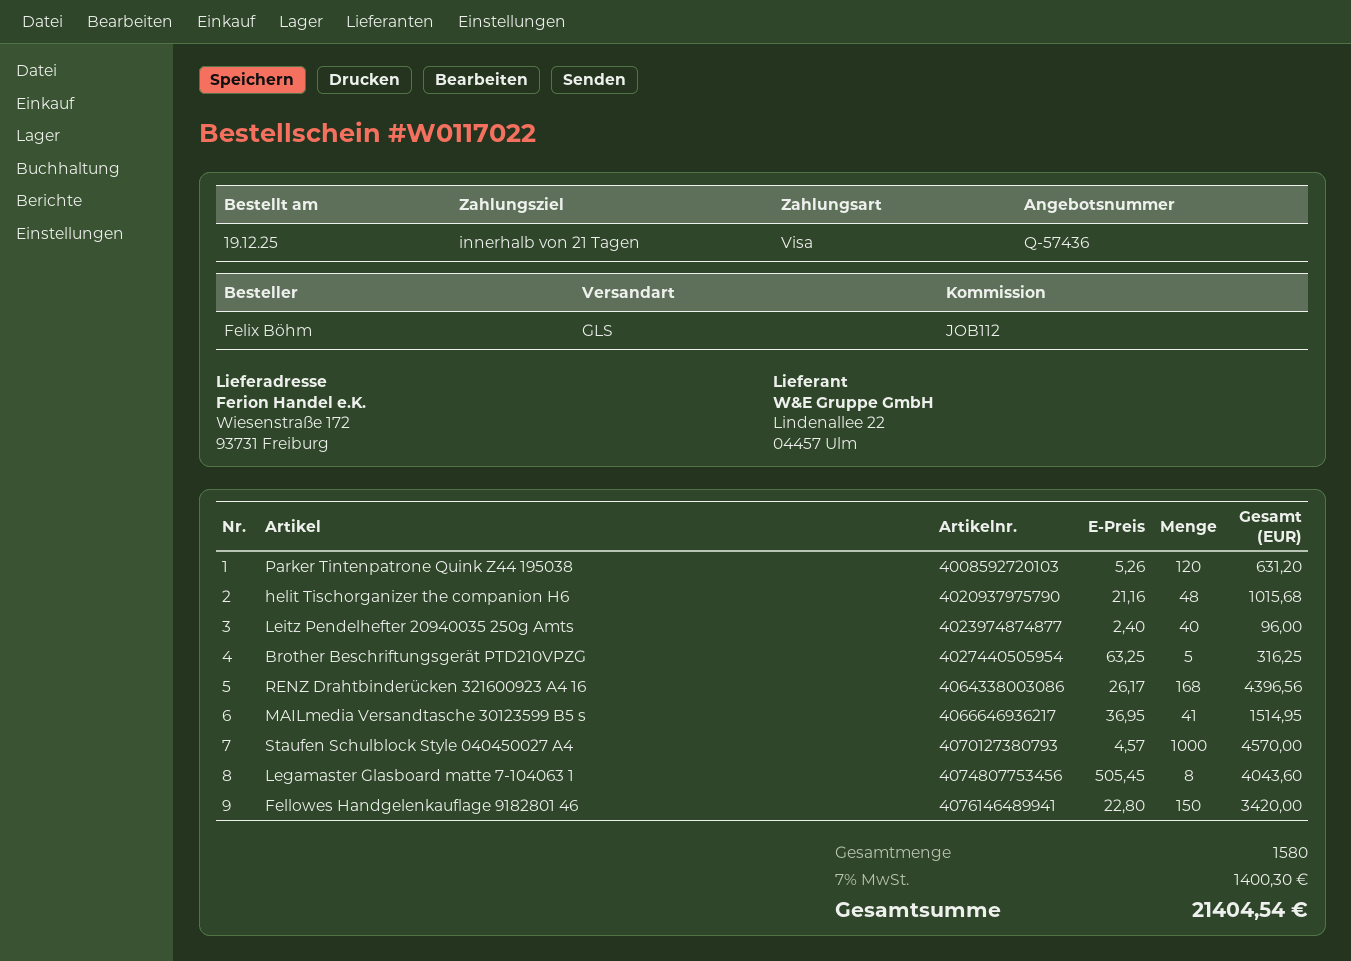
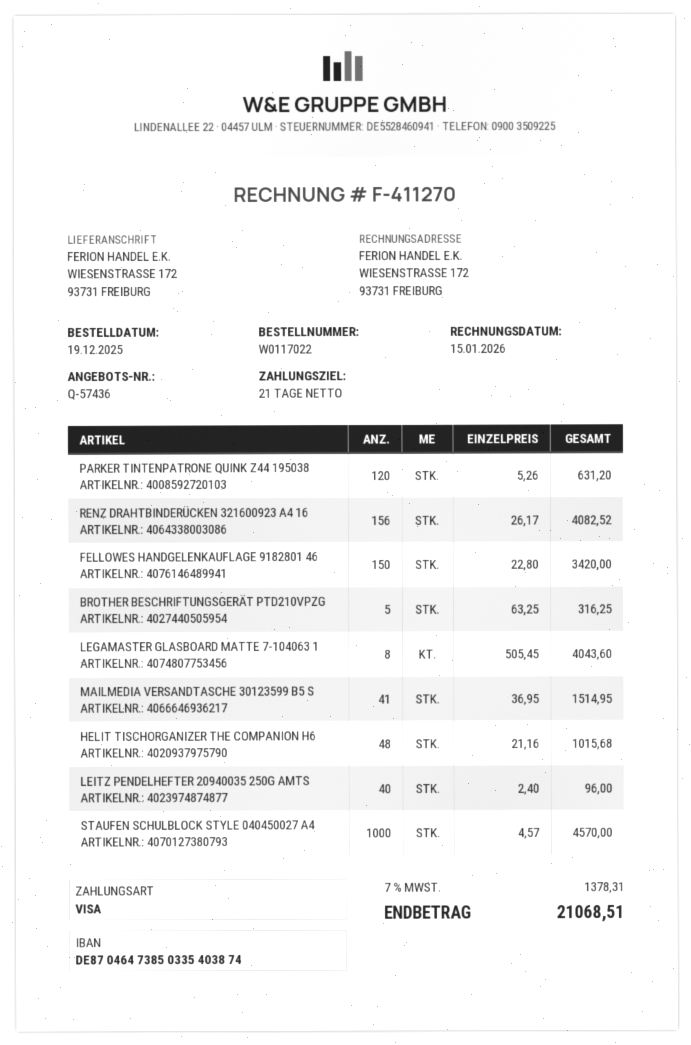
RENZ Drahtbinderücken 321600923 A4 16: 168 x 26.17 = 4396.56 -> 156 x 26.17 = 4082.52
tax: 7% = 1400.30 -> 7% = 1378.31
total: 21404.54 -> 21068.51

